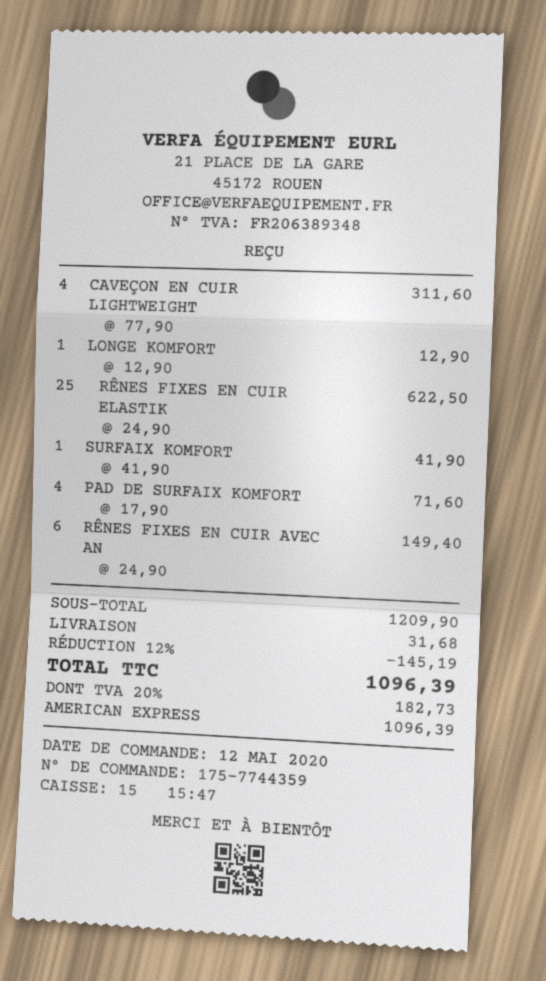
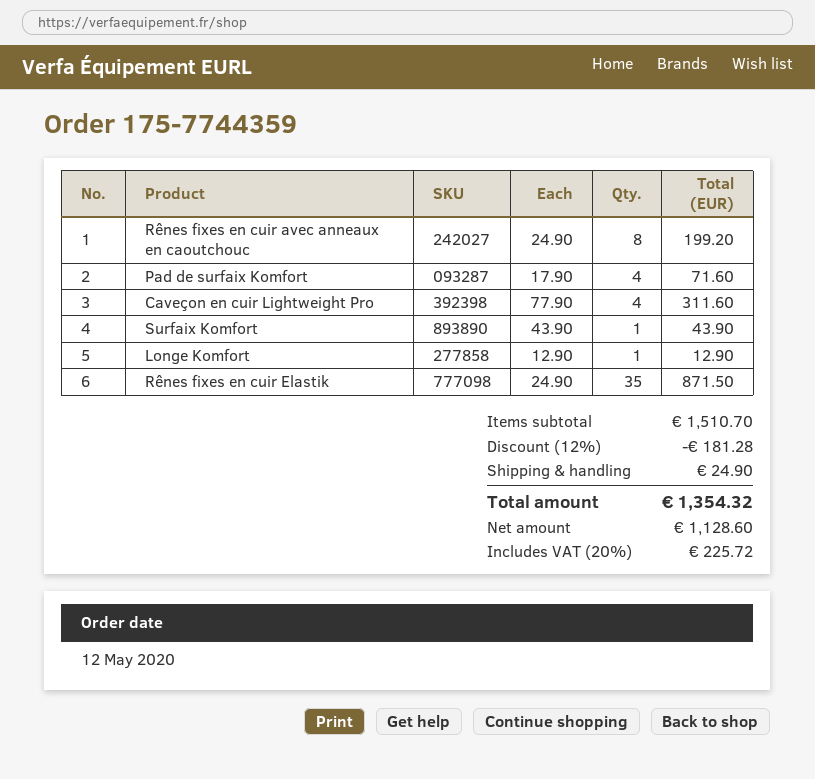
RÊNES FIXES EN CUIR ELASTIK: 25 x 24.90 = 622.50 -> 35 x 24.90 = 871.50
SURFAIX KOMFORT: 1 x 41.90 = 41.90 -> 1 x 43.90 = 43.90
RÊNES FIXES EN CUIR AVEC AN: 6 x 24.90 = 149.40 -> 8 x 24.90 = 199.20
subtotal: 1209.90 -> 1510.70
discount: 12% = 145.19 -> 12% = 181.28
shipping: 31.68 -> 24.90
tax: 20% = 182.73 -> 20% = 225.72
total: 1096.39 -> 1354.32

